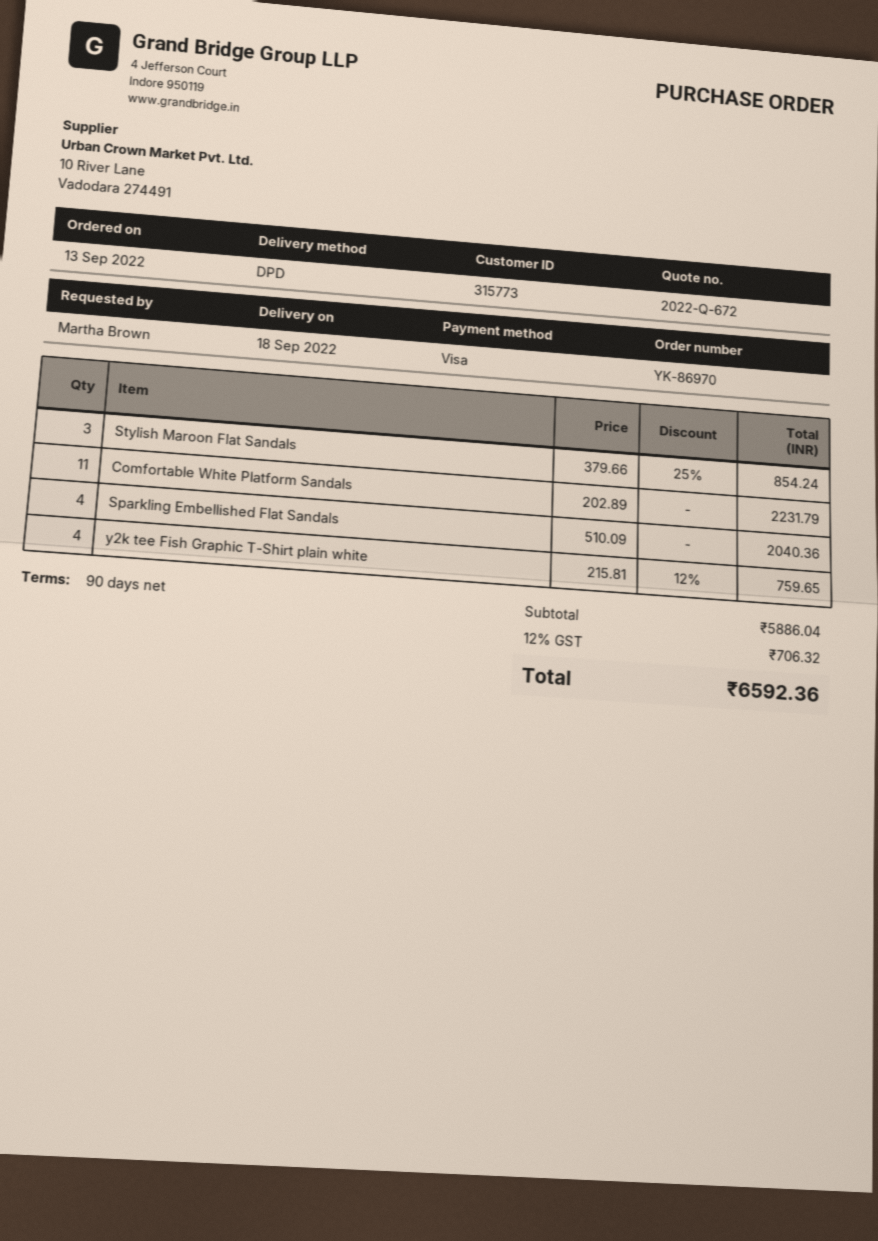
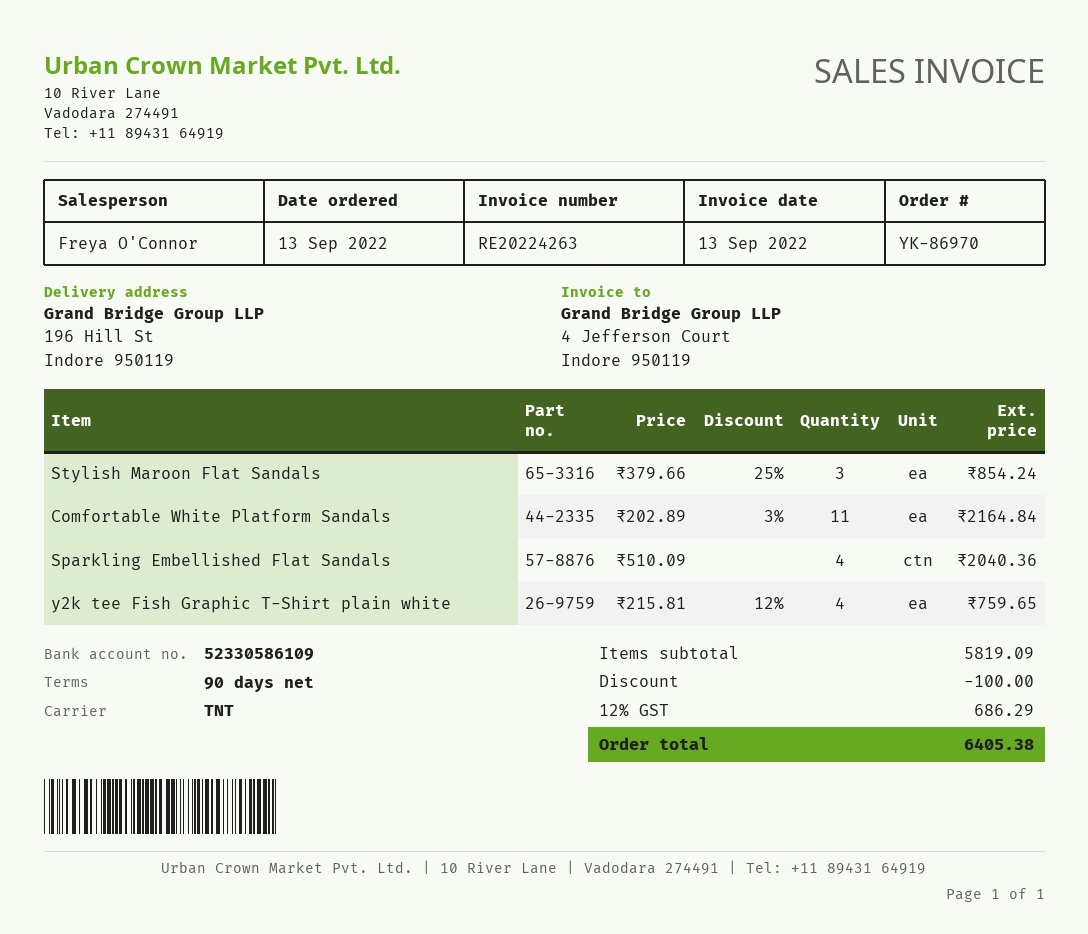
shipping method: DPD -> TNT
Comfortable White Platform Sandals: 11 x 202.89 = 2231.79 -> 11 x 202.89 - 3% = 2164.84
subtotal: 5886.04 -> 5819.09
discount: none -> 100.00
tax: 12% = 706.32 -> 12% = 686.29
total: 6592.36 -> 6405.38

